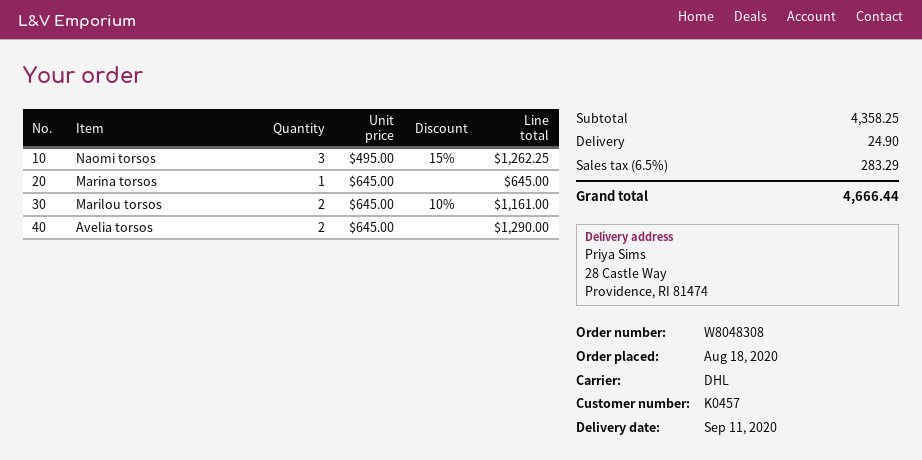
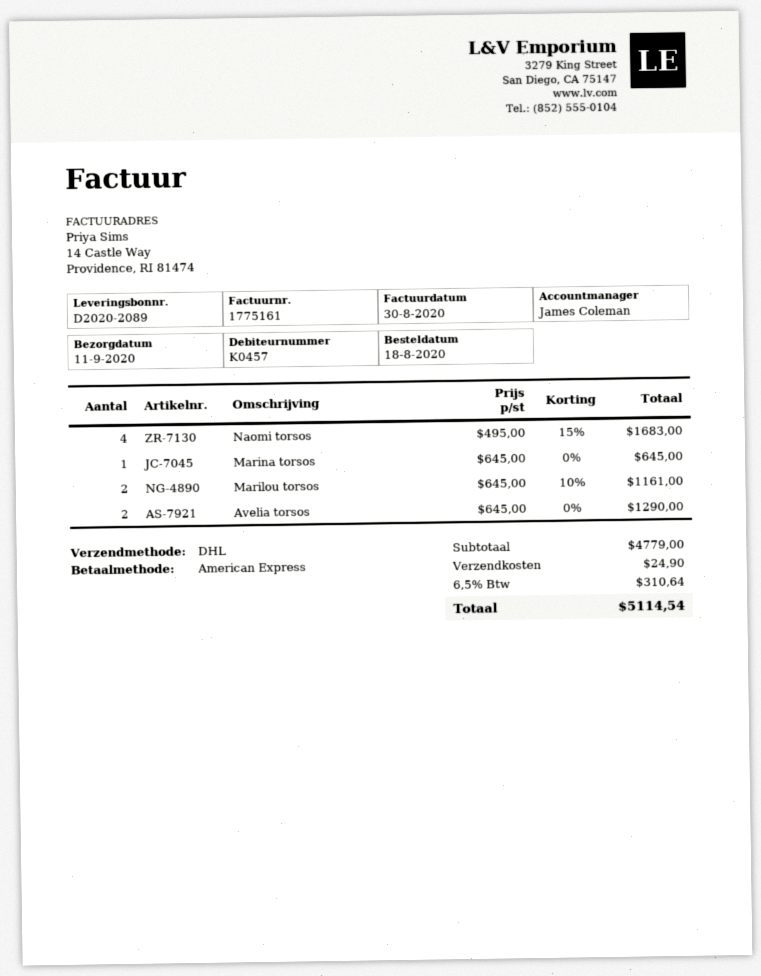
Naomi torsos: 3 x 495.00 - 15% = 1262.25 -> 4 x 495.00 - 15% = 1683.00
subtotal: 4358.25 -> 4779.00
tax: 6.5% = 283.29 -> 6.5% = 310.64
total: 4666.44 -> 5114.54

